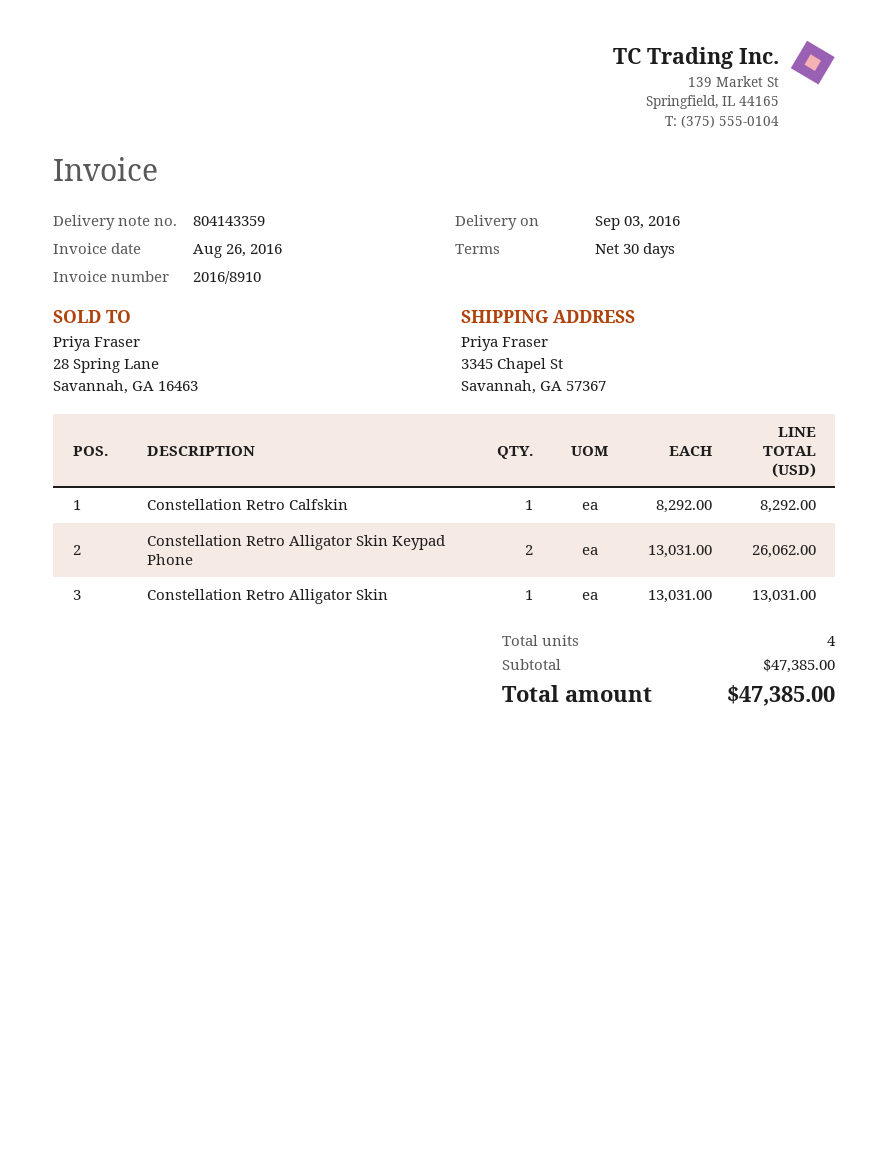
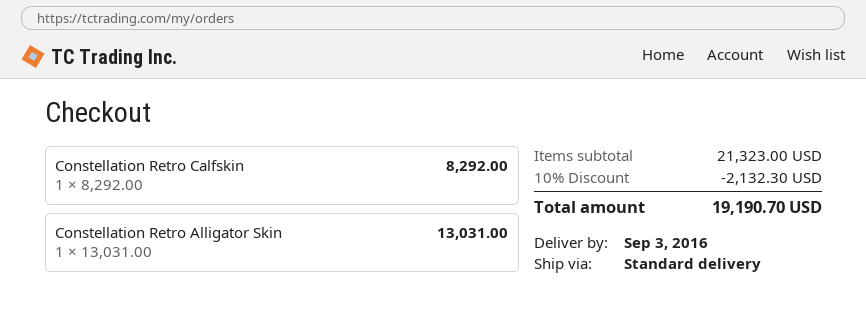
Constellation Retro Alligator Skin Keypad Phone: 2 x 13031.00 = 26062.00 -> none
subtotal: 47385.00 -> 21323.00
discount: none -> 10% = 2132.30
total: 47385.00 -> 19190.70

